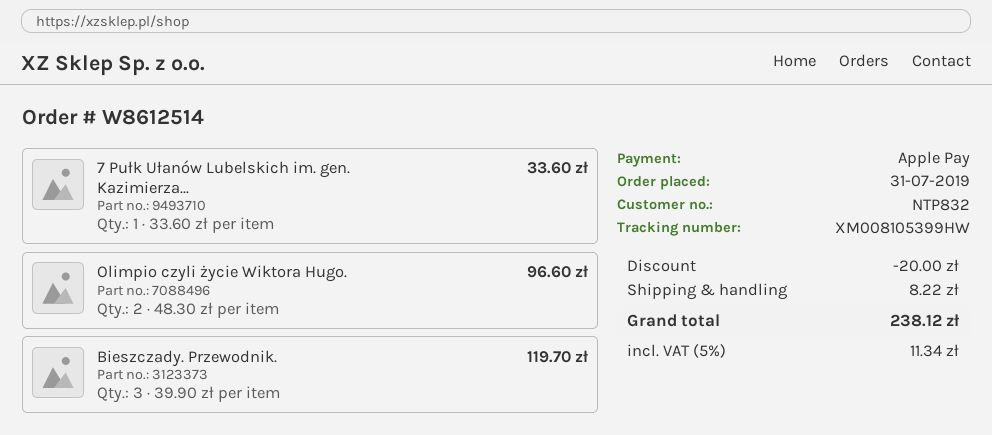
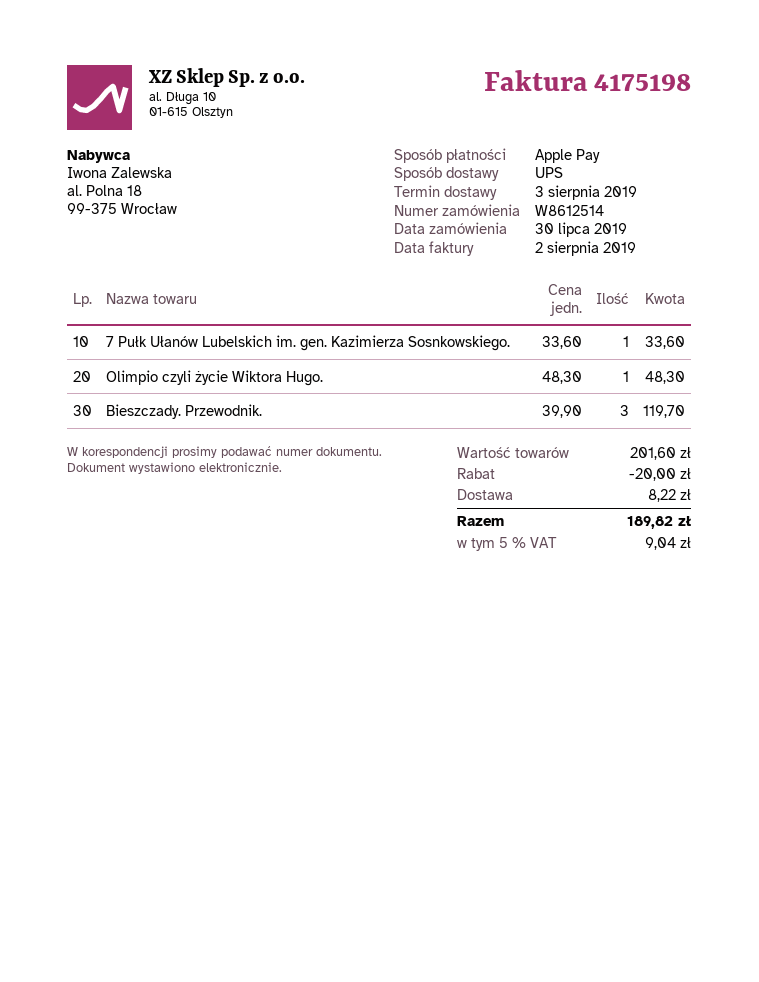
order date: 2019-07-31 -> 2019-07-30
Olimpio czyli życie Wiktora Hugo.: 2 x 48.30 = 96.60 -> 1 x 48.30 = 48.30
tax: 5% = 11.34 -> 5% = 9.04
total: 238.12 -> 189.82

